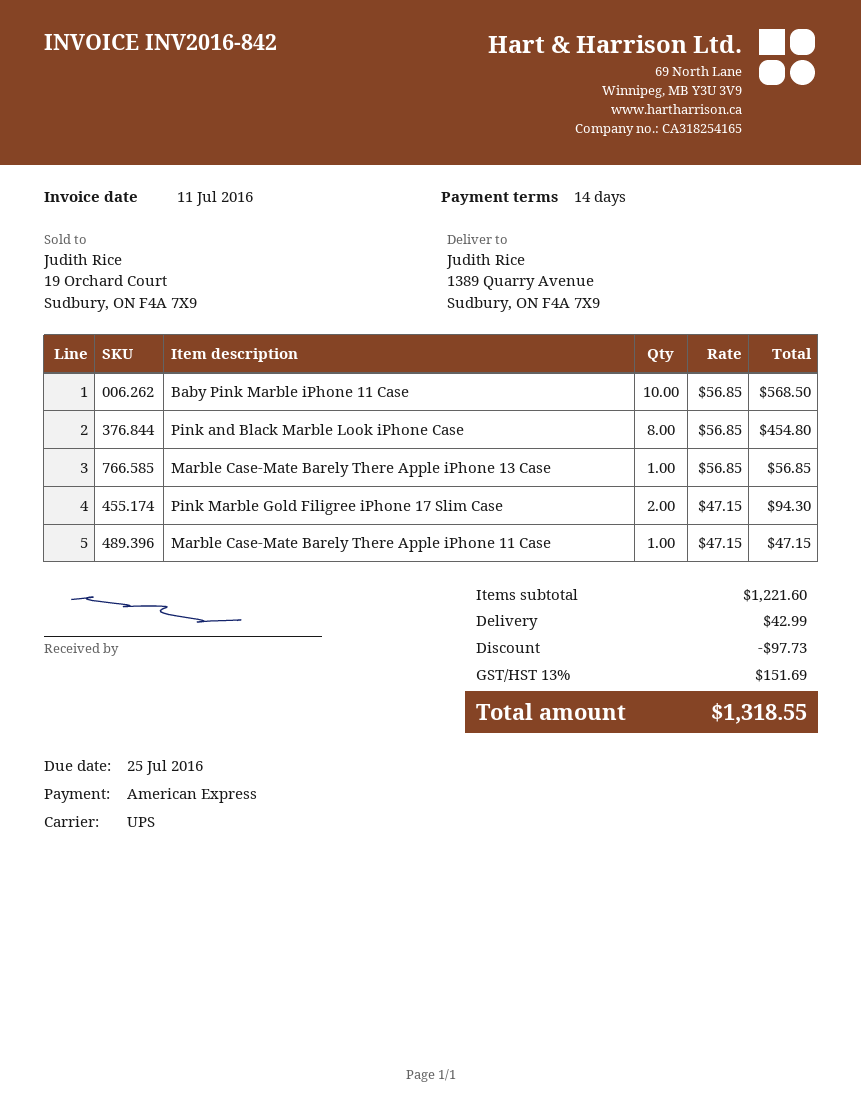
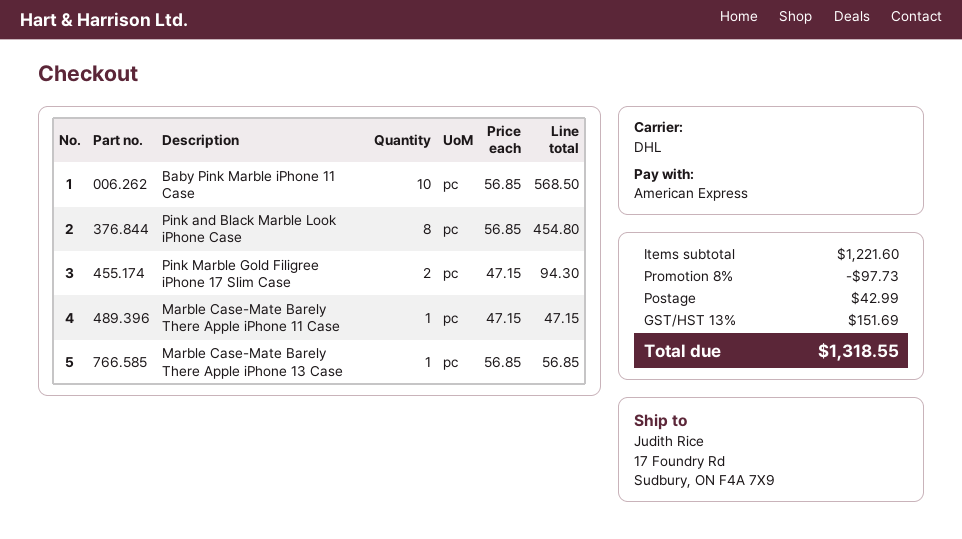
shipping method: UPS -> DHL
ship to: 1389 Quarry Avenue, Sudbury, ON F4A 7X9 -> 17 Foundry Rd, Sudbury, ON F4A 7X9

